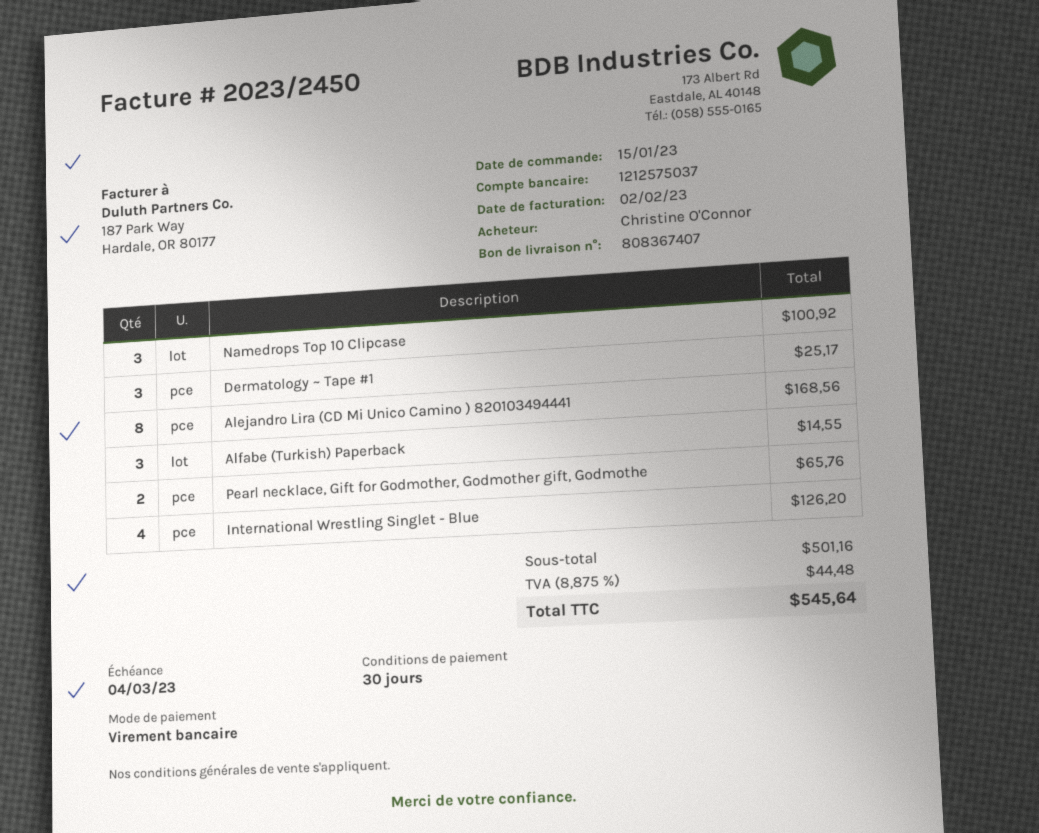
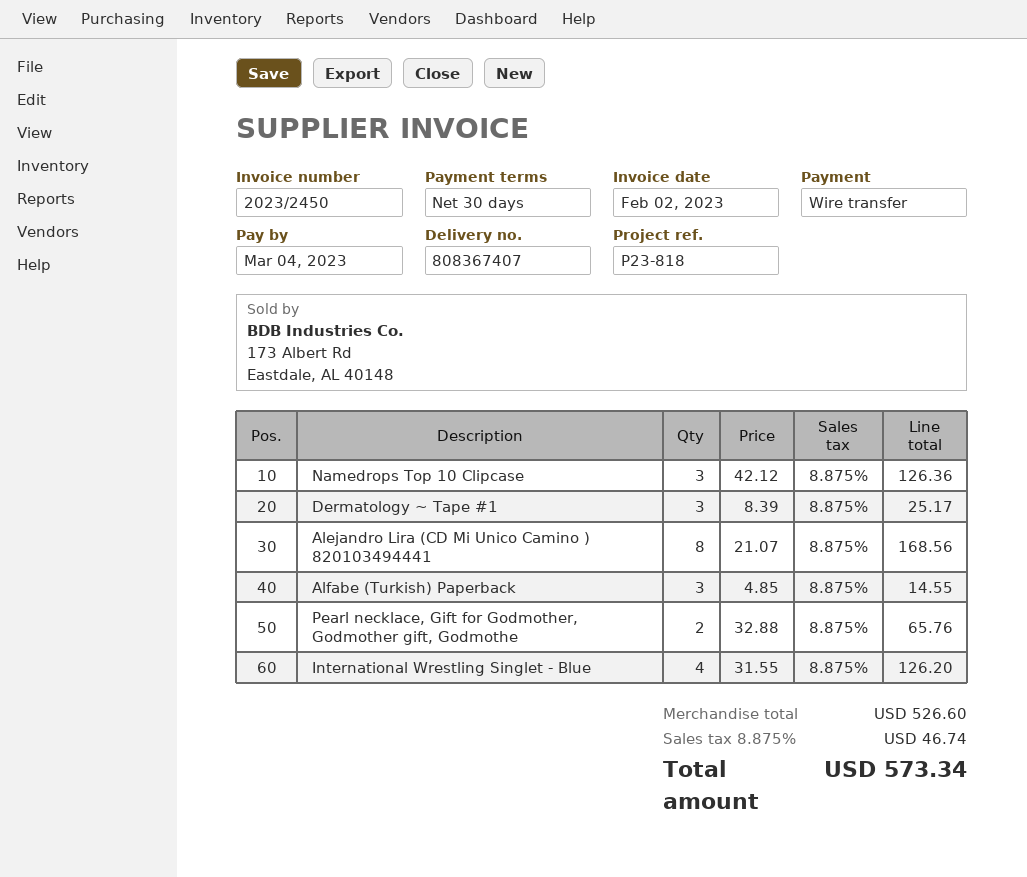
Namedrops Top 10 Clipcase: 3 for 100.92 -> 3 for 126.36
subtotal: 501.16 -> 526.60
tax: 8.875% = 44.48 -> 8.875% = 46.74
total: 545.64 -> 573.34

